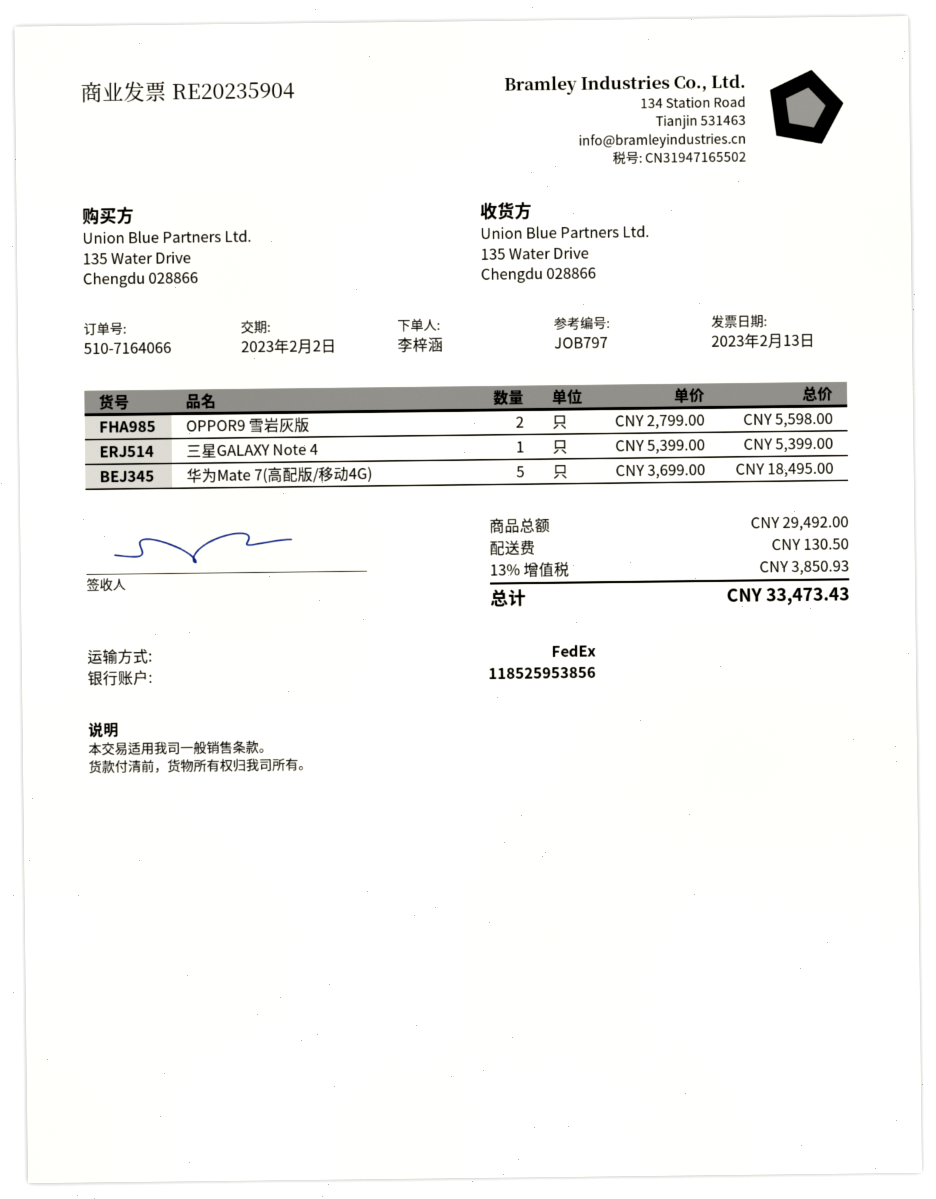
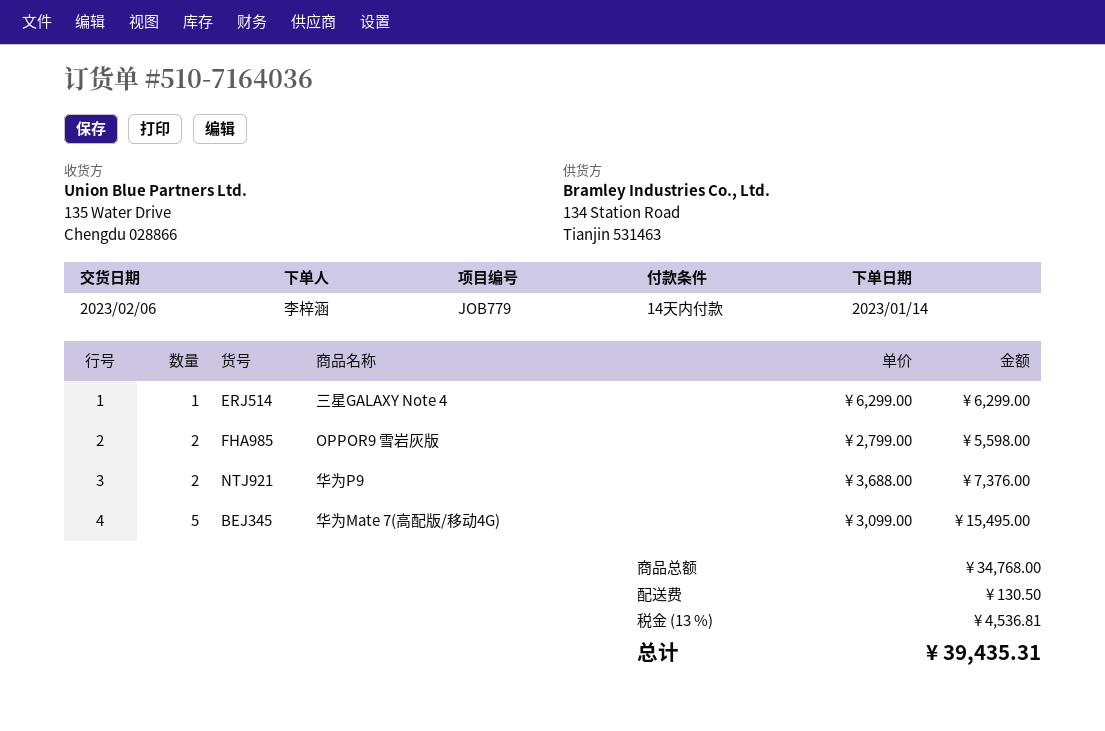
order number: 510-7164066 -> 510-7164036
delivery date: 2023-02-02 -> 2023-02-06
reference: JOB797 -> JOB779
三星GALAXY Note 4: 1 x 5399.00 = 5399.00 -> 1 x 6299.00 = 6299.00
华为Mate 7(高配版/移动4G): 5 x 3699.00 = 18495.00 -> 5 x 3099.00 = 15495.00
华为P9: none -> 2 x 3688.00 = 7376.00
subtotal: 29492.00 -> 34768.00
tax: 13% = 3850.93 -> 13% = 4536.81
total: 33473.43 -> 39435.31

